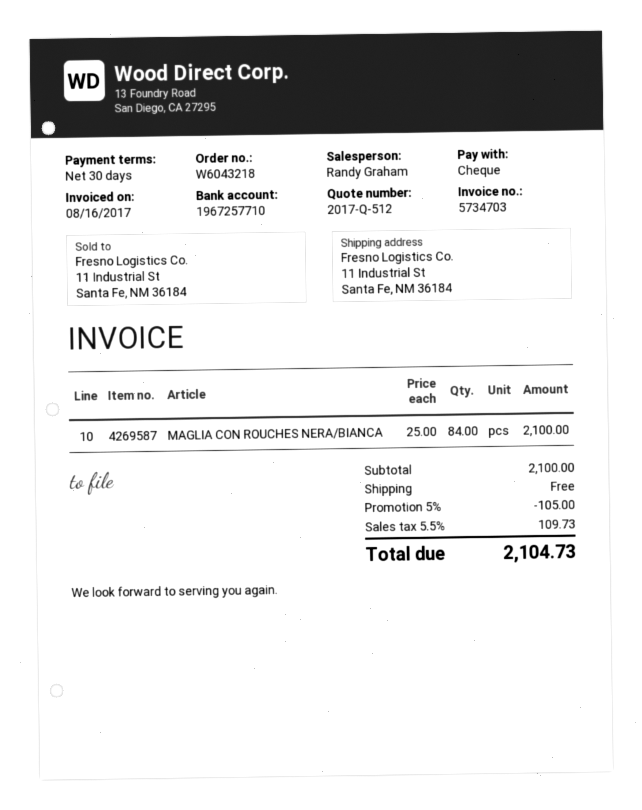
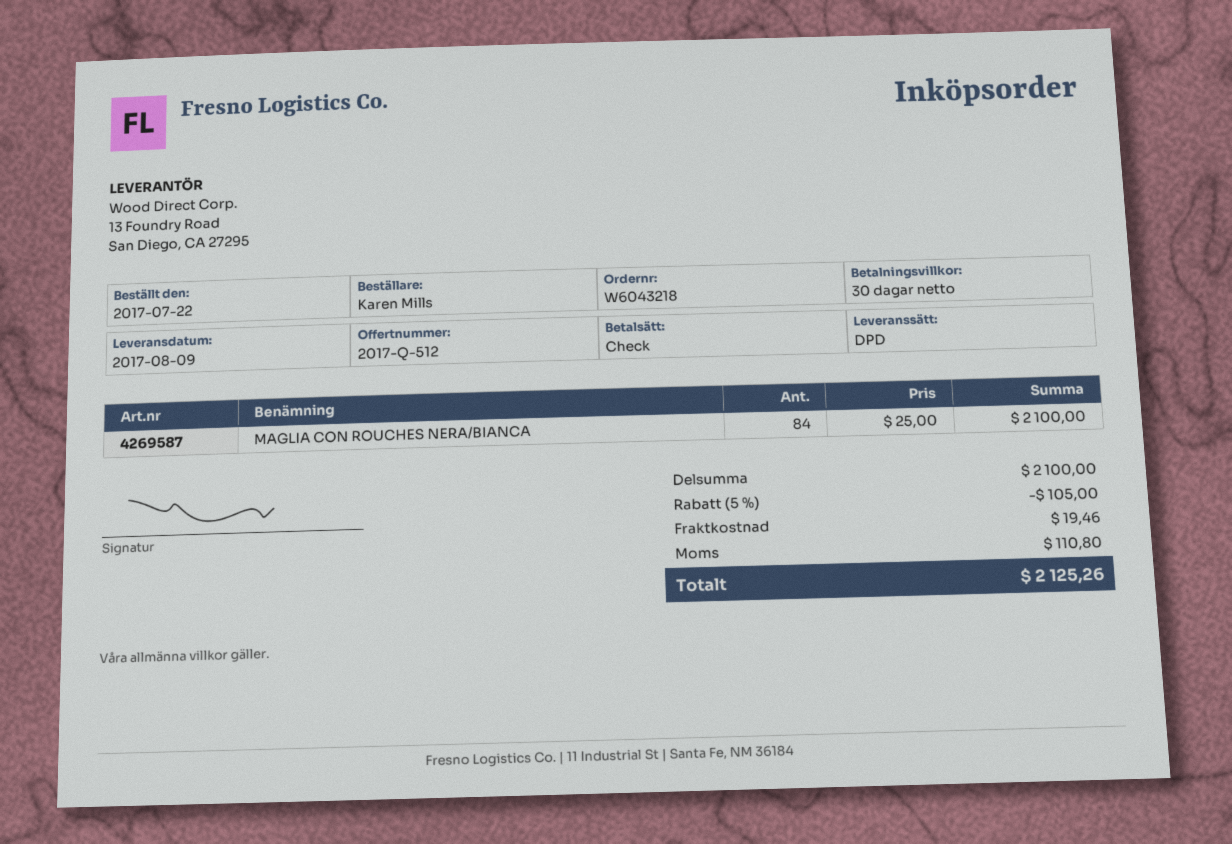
shipping: 0.00 -> 19.46
tax: 109.73 -> 110.80
total: 2104.73 -> 2125.26

